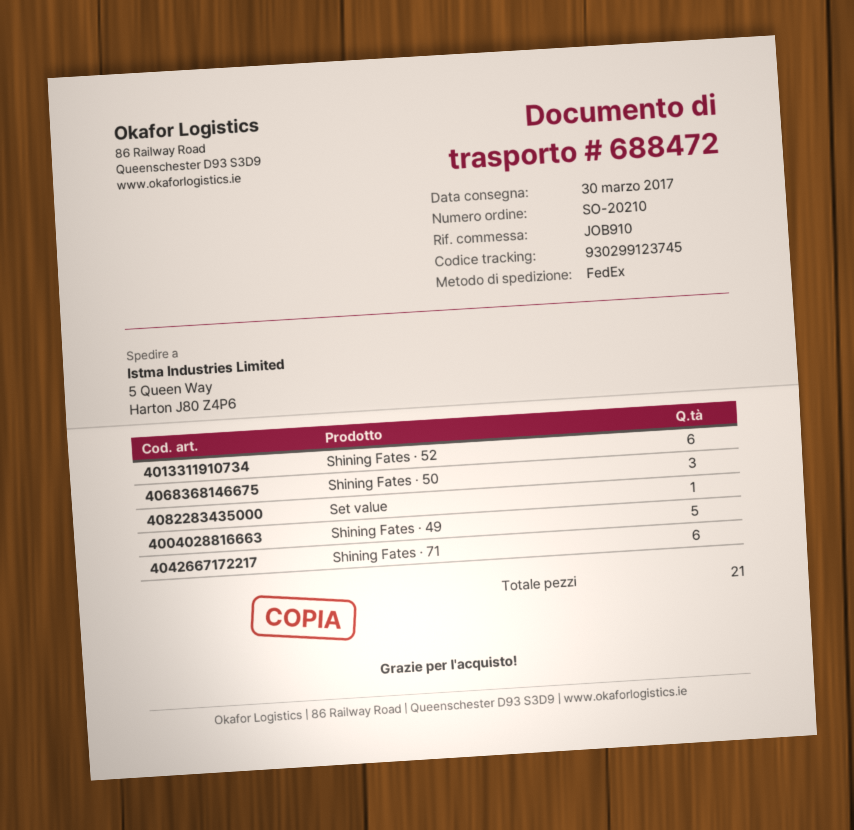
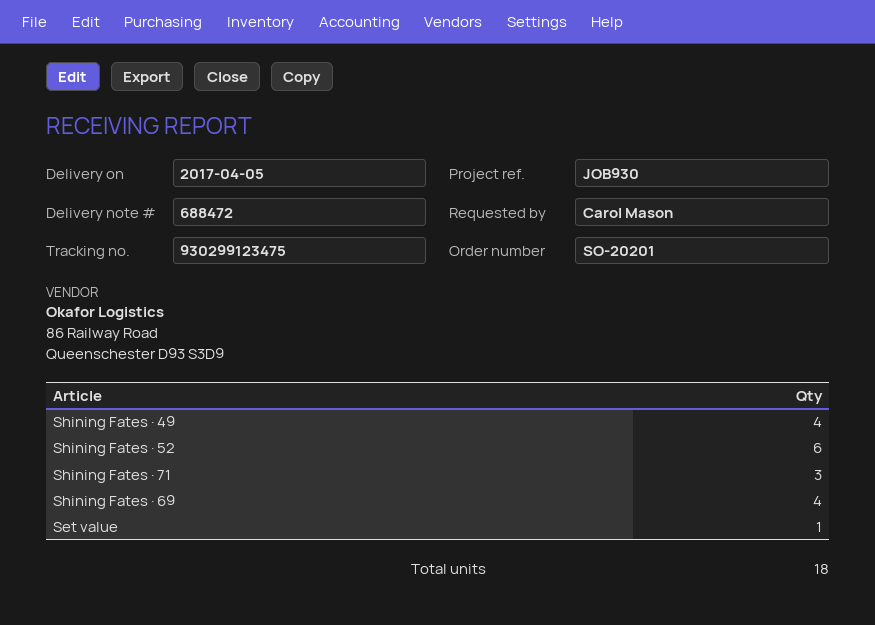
order number: SO-20210 -> SO-20201
delivery date: 2017-03-30 -> 2017-04-05
reference: JOB910 -> JOB930
tracking number: 930299123745 -> 930299123475
Shining Fates · 50: 3 -> none
Shining Fates · 49: 5 -> 4
Shining Fates · 71: 6 -> 3
Shining Fates · 69: none -> 4
total quantity: 21 -> 18

